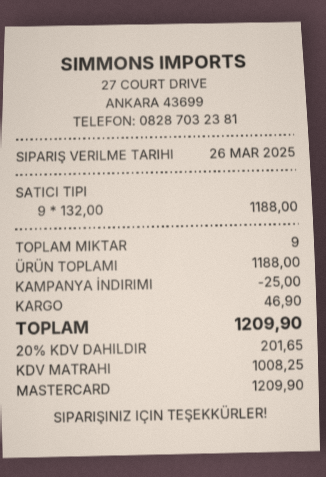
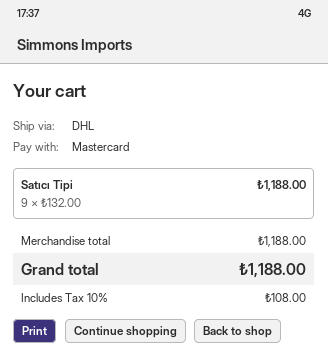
discount: 25.00 -> none
shipping: 46.90 -> none
tax: 20% = 201.65 -> 10% = 108.00
total: 1209.90 -> 1188.00

